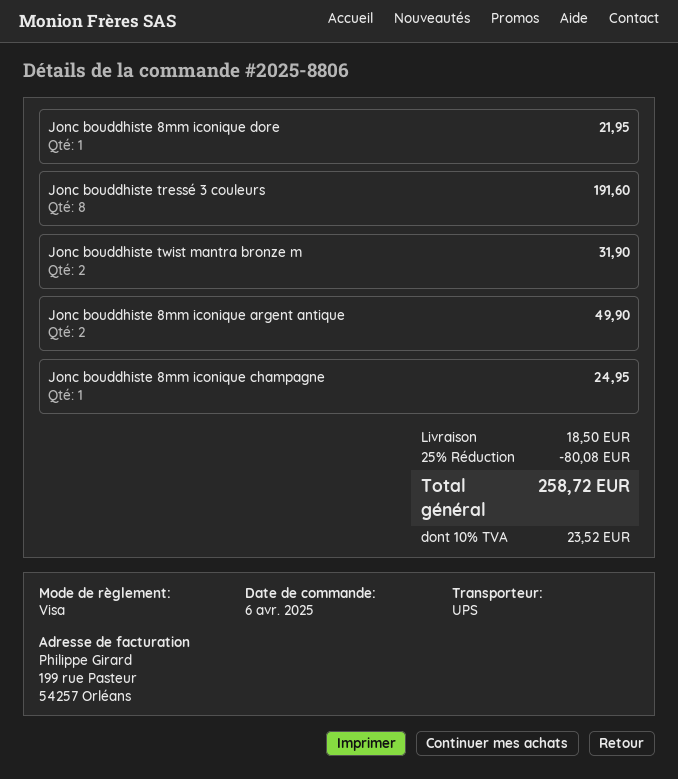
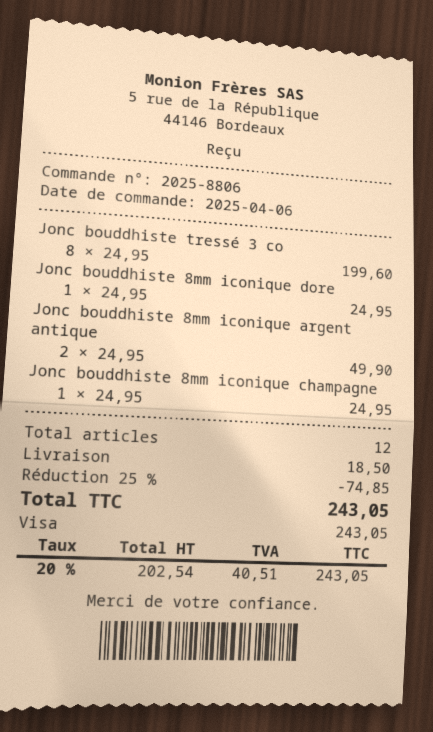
Jonc bouddhiste 8mm iconique dore: 1 for 21.95 -> 1 for 24.95
Jonc bouddhiste tressé 3 couleurs: 8 for 191.60 -> 8 for 199.60
Jonc bouddhiste twist mantra bronze m: 2 for 31.90 -> none
discount: 25% = 80.08 -> 25% = 74.85
tax: 10% = 23.52 -> 20% = 40.51
total: 258.72 -> 243.05

